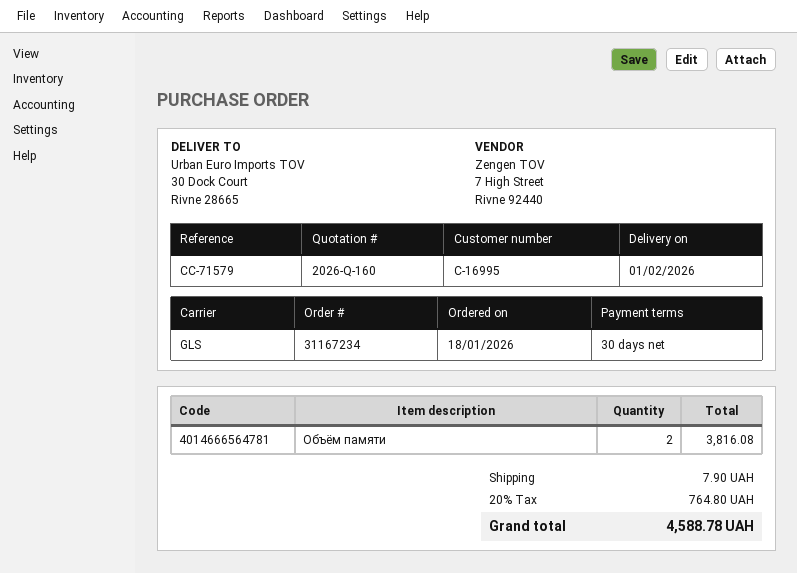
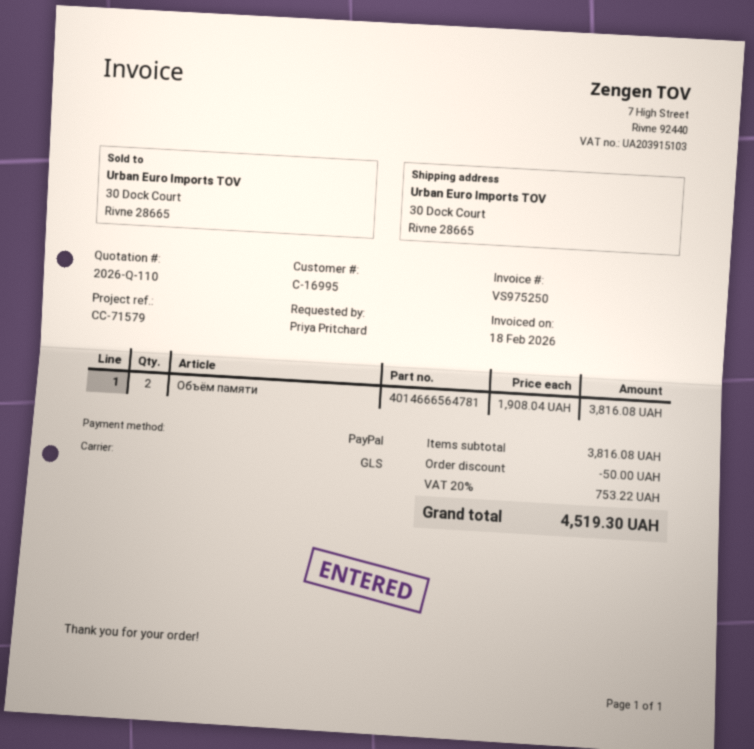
quote number: 2026-Q-160 -> 2026-Q-110
discount: none -> 50.00
shipping: 7.90 -> none
tax: 20% = 764.80 -> 20% = 753.22
total: 4588.78 -> 4519.30

